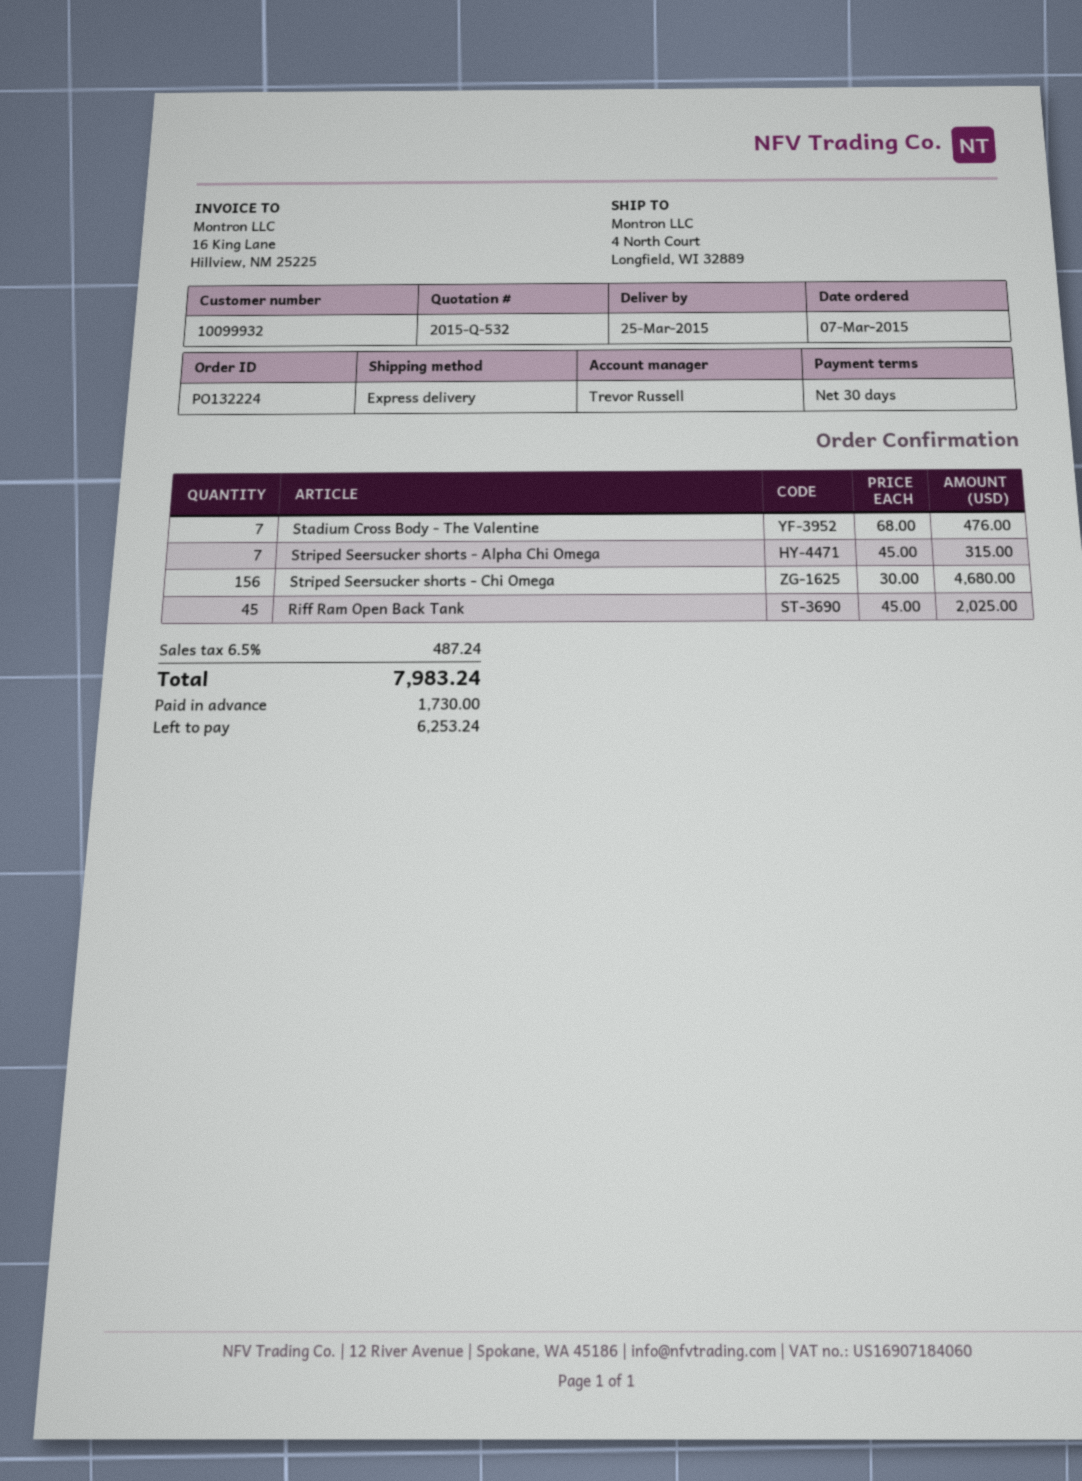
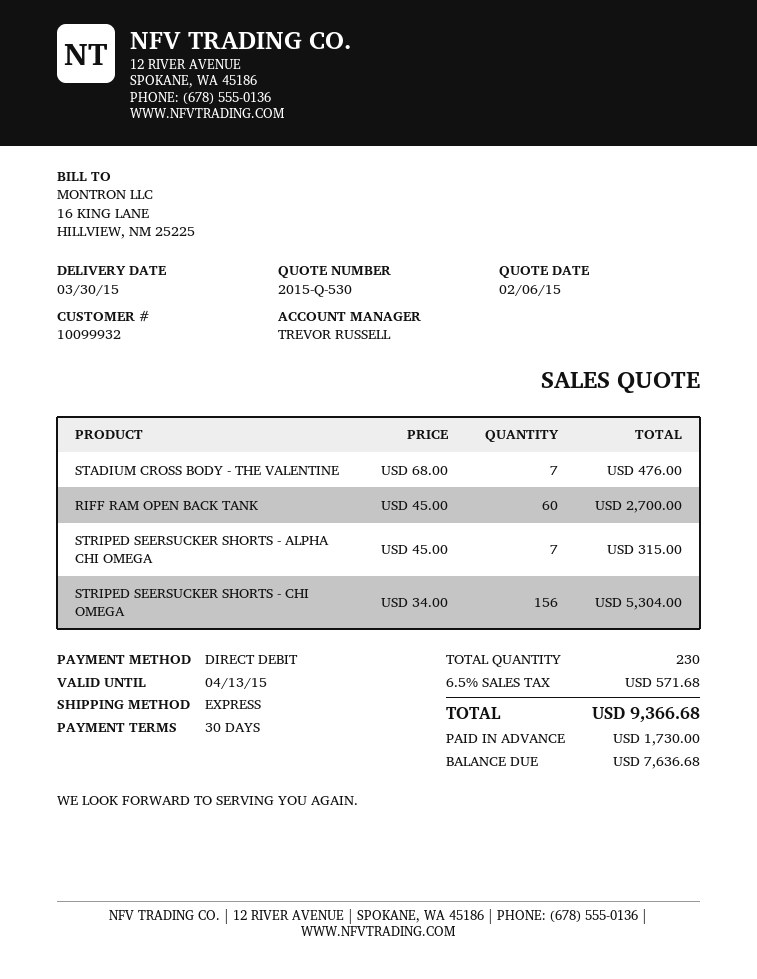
quote number: 2015-Q-532 -> 2015-Q-530
delivery date: 2015-03-25 -> 2015-03-30
Striped Seersucker shorts - Chi Omega: 156 x 30.00 = 4680.00 -> 156 x 34.00 = 5304.00
Riff Ram Open Back Tank: 45 x 45.00 = 2025.00 -> 60 x 45.00 = 2700.00
tax: 6.5% = 487.24 -> 6.5% = 571.68
total: 7983.24 -> 9366.68
balance: 6253.24 -> 7636.68

